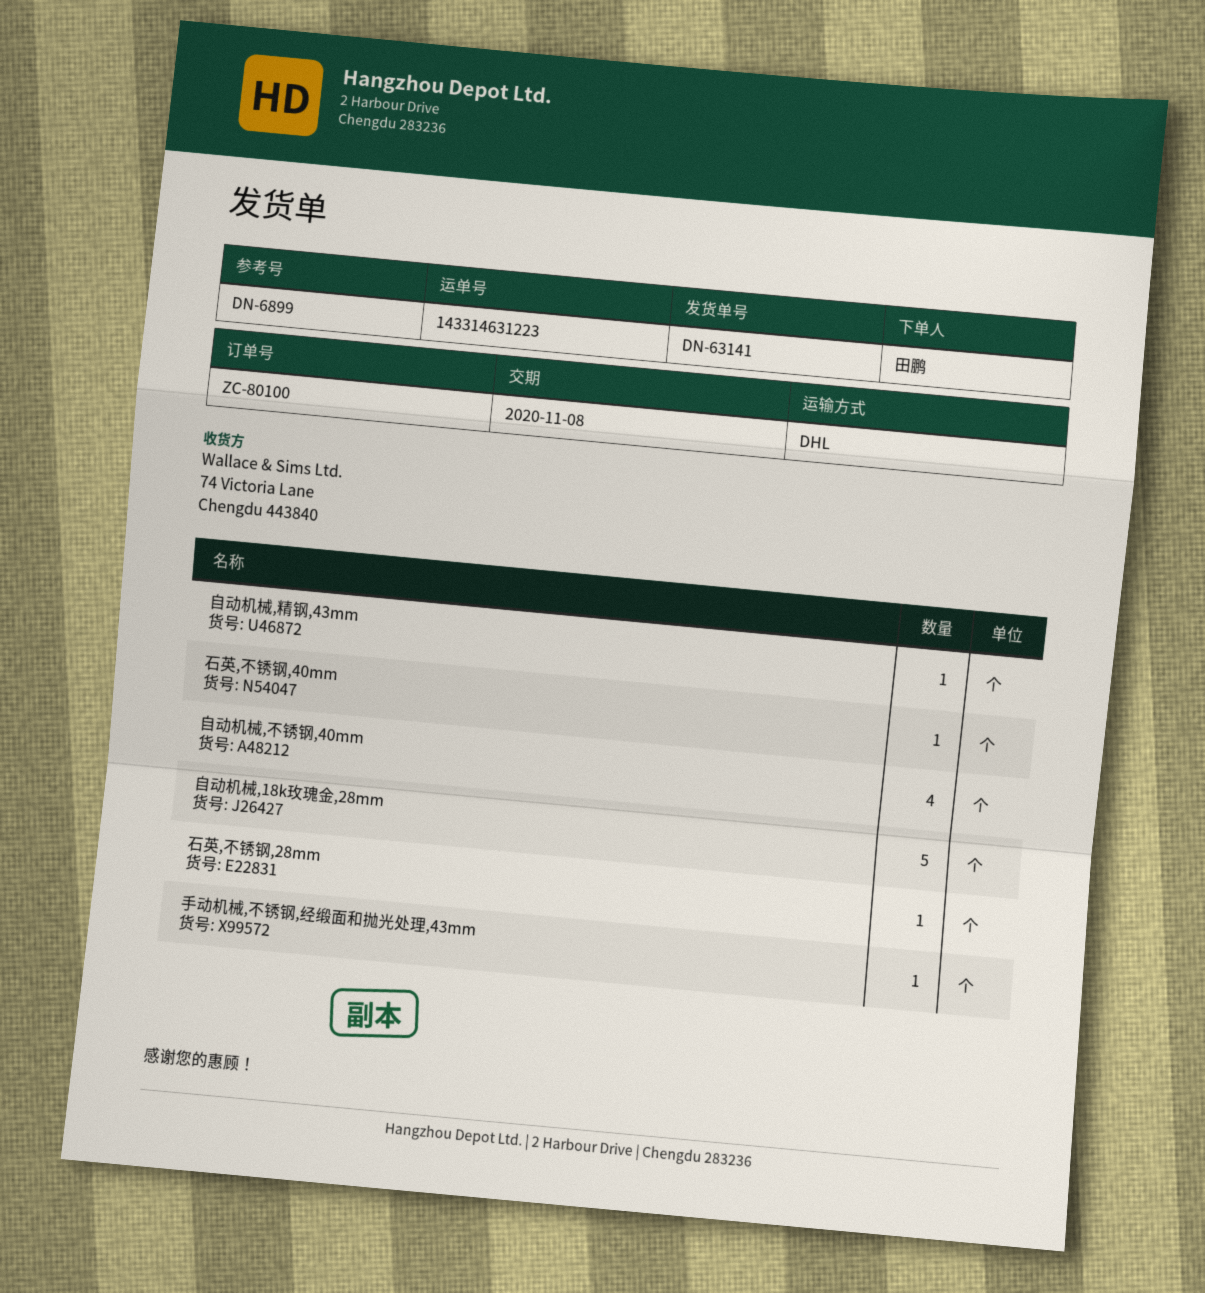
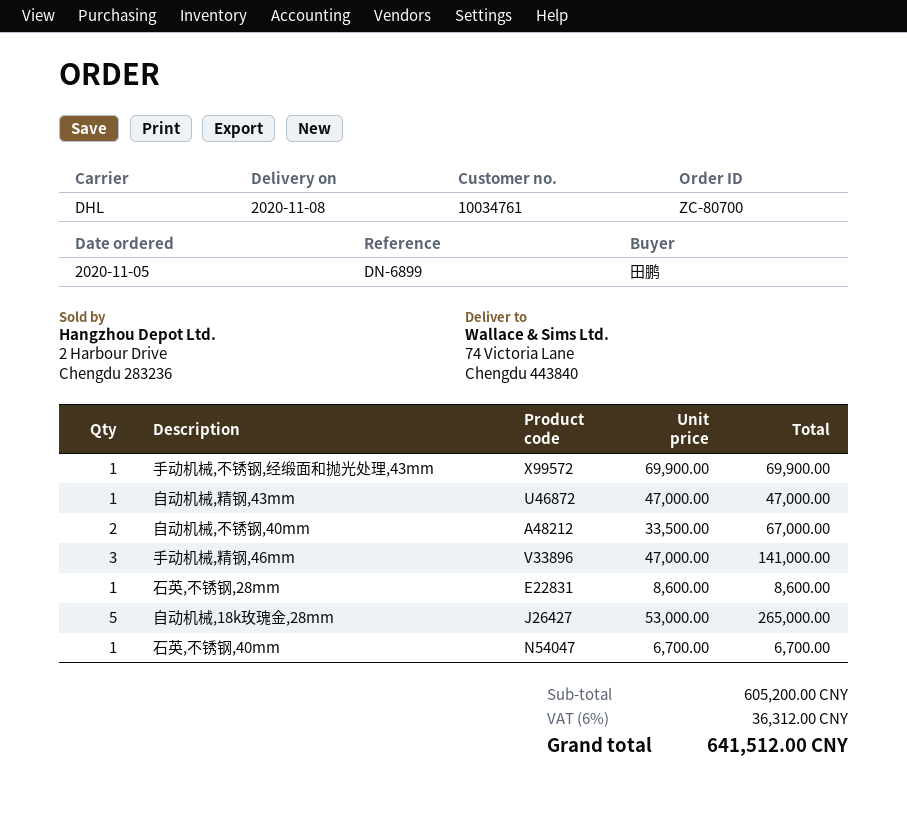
order number: ZC-80100 -> ZC-80700
自动机械,不锈钢,40mm: 4 -> 2
手动机械,精钢,46mm: none -> 3

